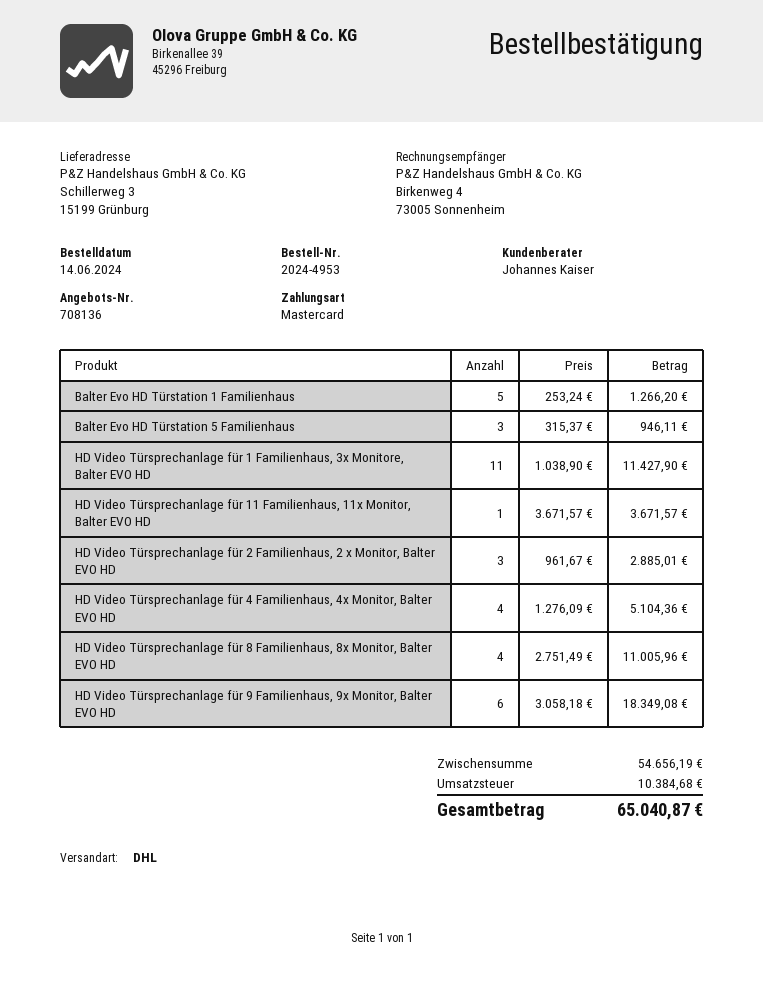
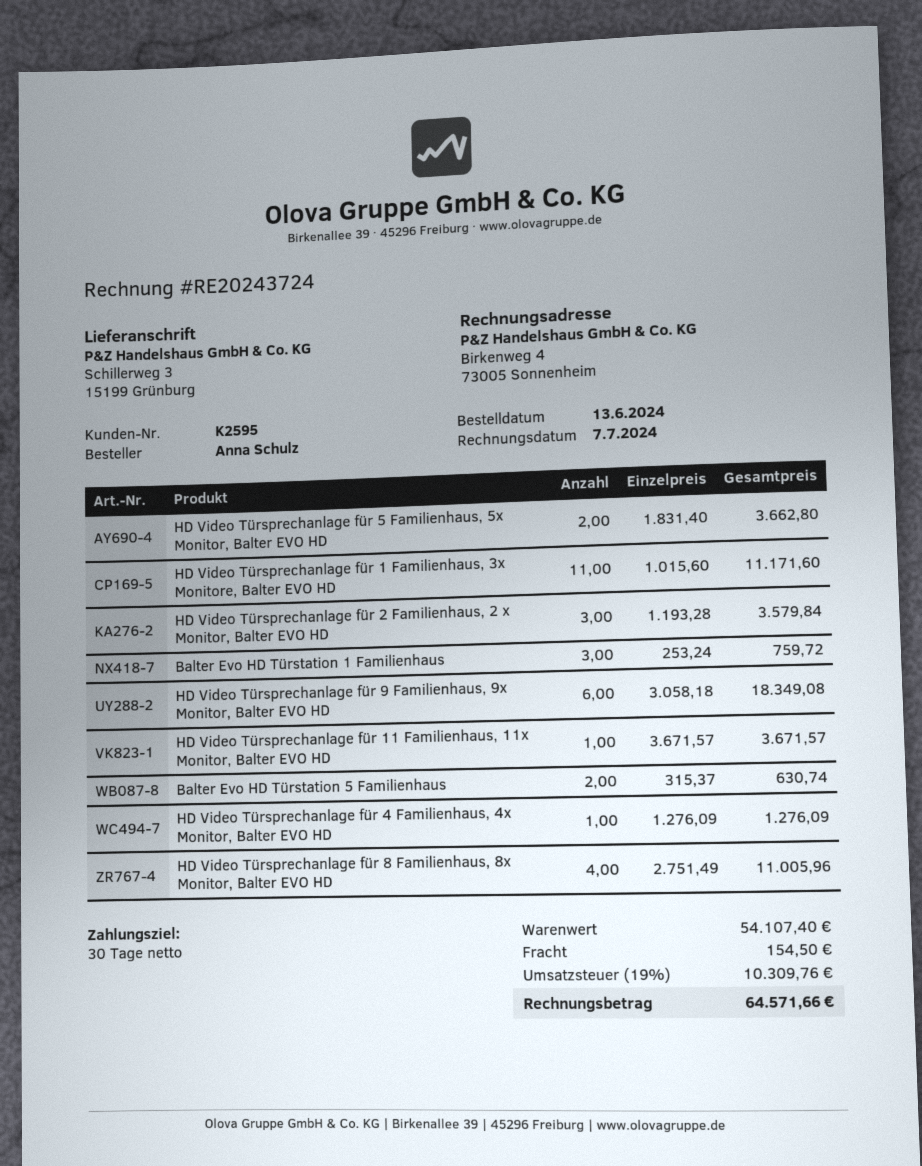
order date: 2024-06-14 -> 2024-06-13
Balter Evo HD Türstation 1 Familienhaus: 5 x 253.24 = 1266.20 -> 3 x 253.24 = 759.72
Balter Evo HD Türstation 5 Familienhaus: 3 x 315.37 = 946.11 -> 2 x 315.37 = 630.74
HD Video Türsprechanlage für 1 Familienhaus, 3x Monitore, Balter EVO HD: 11 x 1038.90 = 11427.90 -> 11 x 1015.60 = 11171.60
HD Video Türsprechanlage für 2 Familienhaus, 2 x Monitor, Balter EVO HD: 3 x 961.67 = 2885.01 -> 3 x 1193.28 = 3579.84
HD Video Türsprechanlage für 4 Familienhaus, 4x Monitor, Balter EVO HD: 4 x 1276.09 = 5104.36 -> 1 x 1276.09 = 1276.09
HD Video Türsprechanlage für 5 Familienhaus, 5x Monitor, Balter EVO HD: none -> 2 x 1831.40 = 3662.80
subtotal: 54656.19 -> 54107.40
shipping: none -> 154.50
tax: 10384.68 -> 10309.76
total: 65040.87 -> 64571.66

